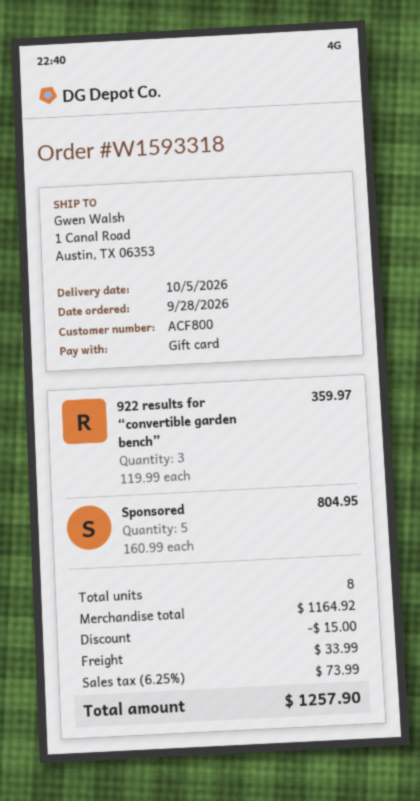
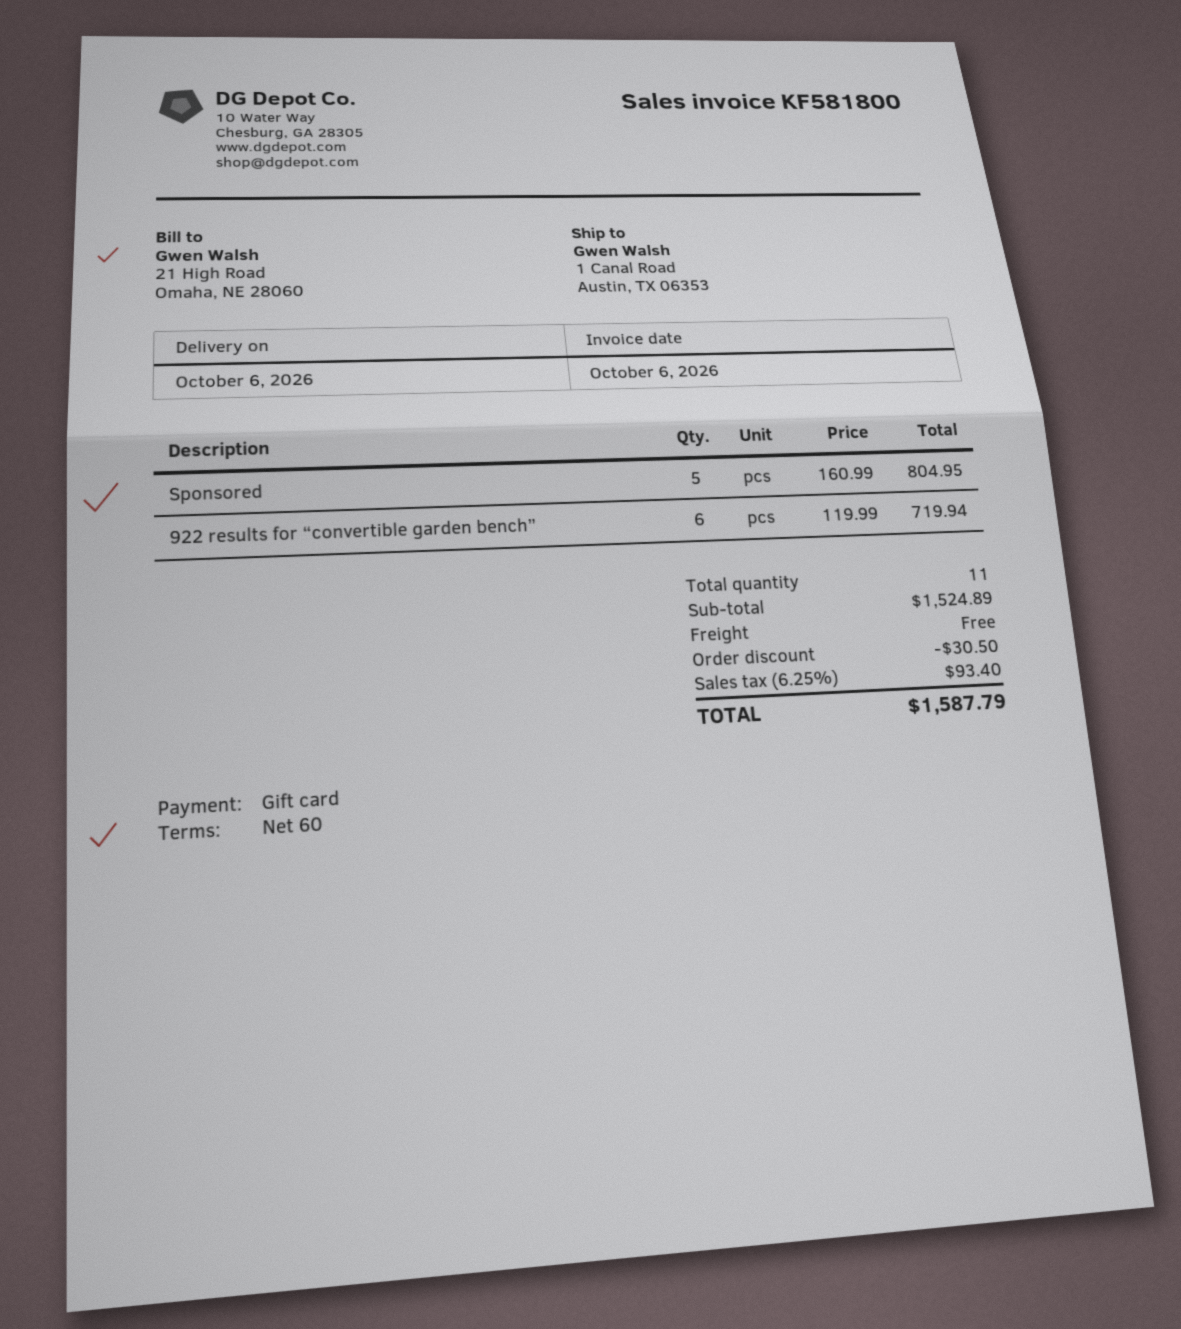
delivery date: 2026-10-05 -> 2026-10-06
922 results for “convertible garden bench”: 3 x 119.99 = 359.97 -> 6 x 119.99 = 719.94
total quantity: 8 -> 11
subtotal: 1164.92 -> 1524.89
discount: 15.00 -> 30.50
shipping: 33.99 -> 0.00
tax: 6.25% = 73.99 -> 6.25% = 93.40
total: 1257.90 -> 1587.79

